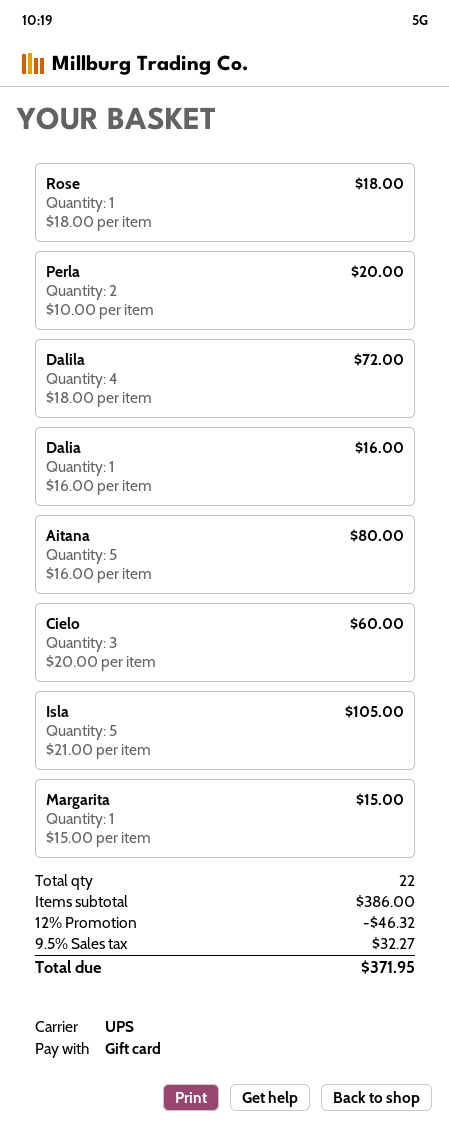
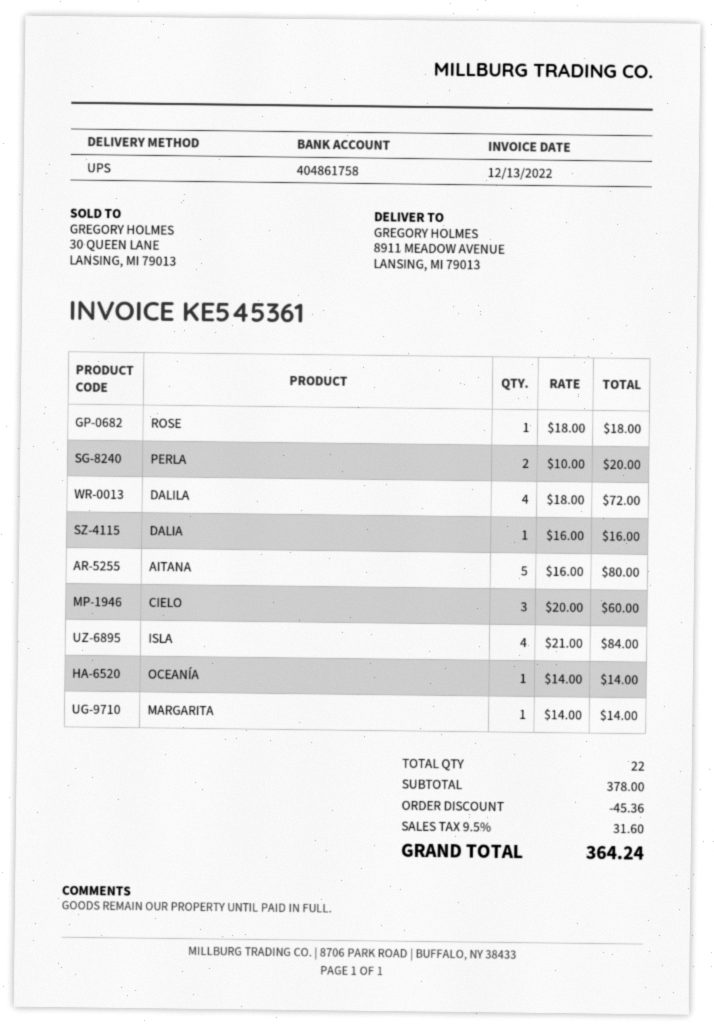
Isla: 5 x 21.00 = 105.00 -> 4 x 21.00 = 84.00
Margarita: 1 x 15.00 = 15.00 -> 1 x 14.00 = 14.00
OCEANÍA: none -> 1 x 14.00 = 14.00
subtotal: 386.00 -> 378.00
discount: 46.32 -> 45.36
tax: 9.5% = 32.27 -> 9.5% = 31.60
total: 371.95 -> 364.24

